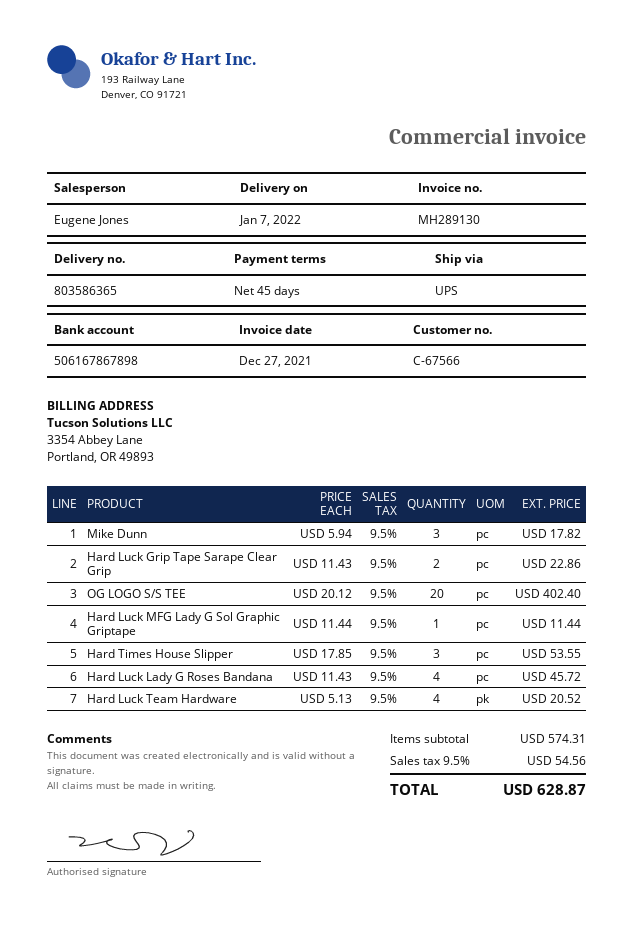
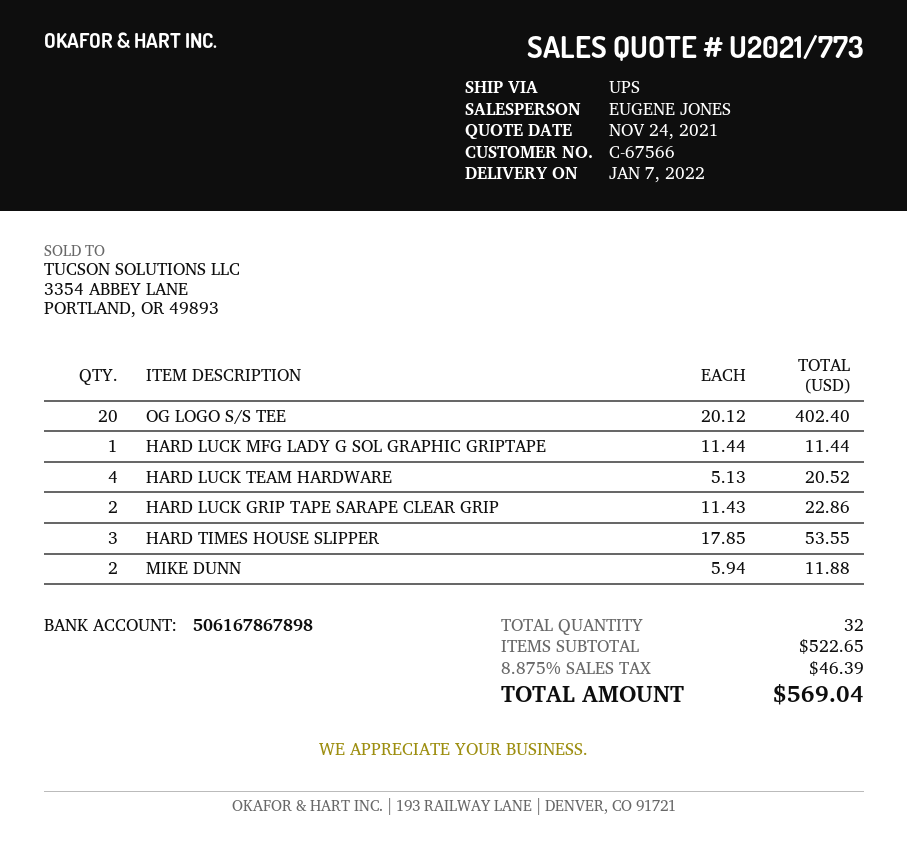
Mike Dunn: 3 x 5.94 = 17.82 -> 2 x 5.94 = 11.88
Hard Luck Lady G Roses Bandana: 4 x 11.43 = 45.72 -> none
subtotal: 574.31 -> 522.65
tax: 9.5% = 54.56 -> 8.875% = 46.39
total: 628.87 -> 569.04

